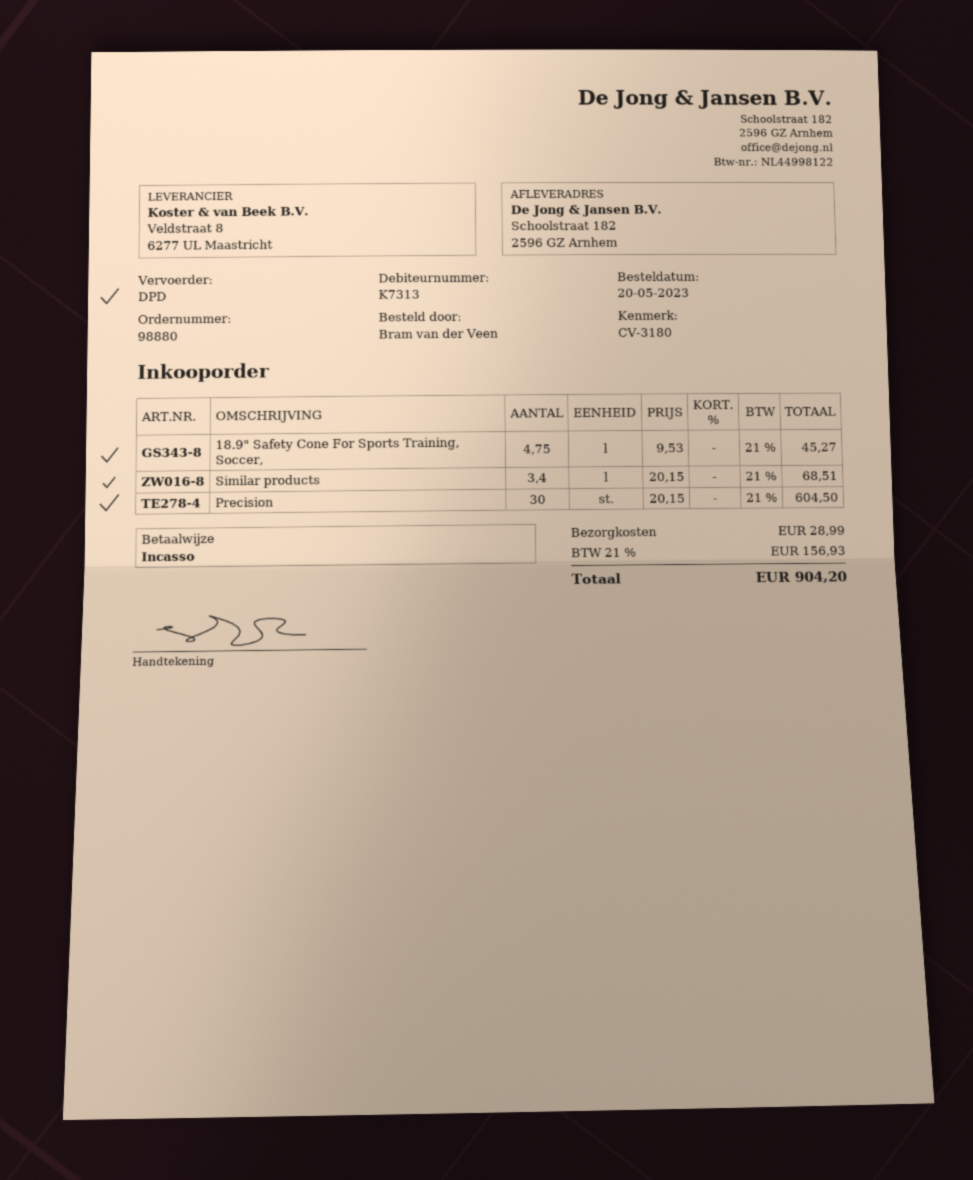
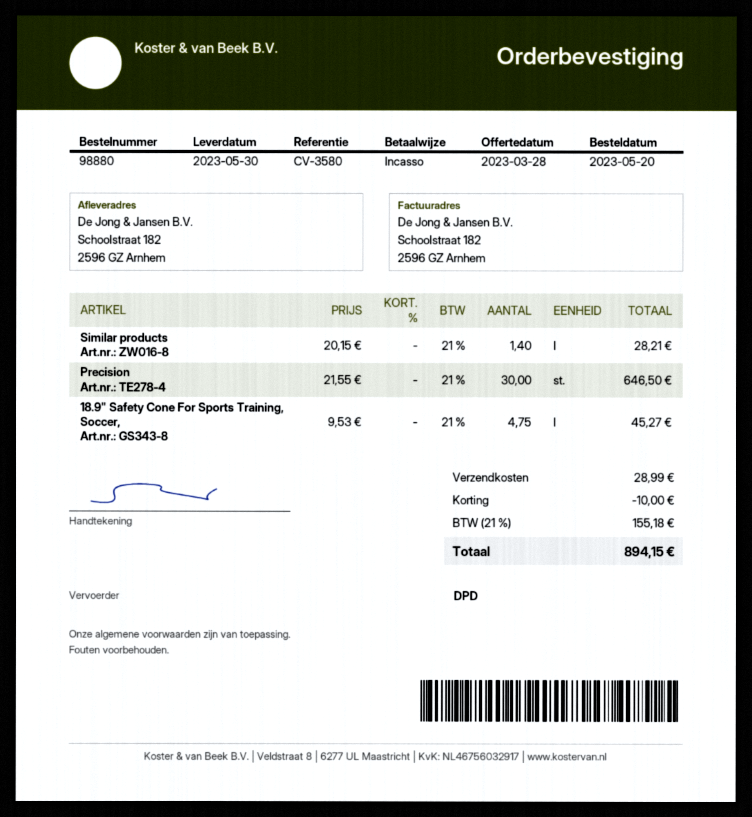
reference: CV-3180 -> CV-3580
Similar products: 3.4 x 20.15 = 68.51 -> 1.4 x 20.15 = 28.21
Precision: 30 x 20.15 = 604.50 -> 30 x 21.55 = 646.50
discount: none -> 10.00
tax: 21% = 156.93 -> 21% = 155.18
total: 904.20 -> 894.15

